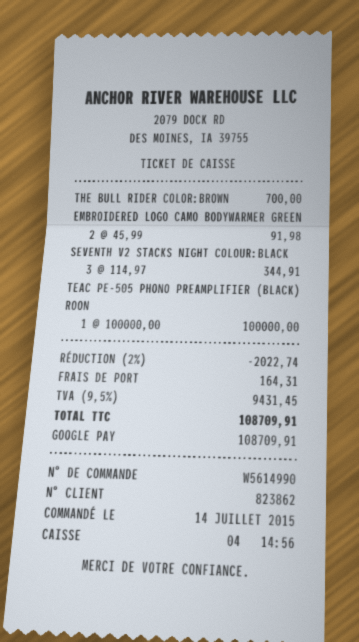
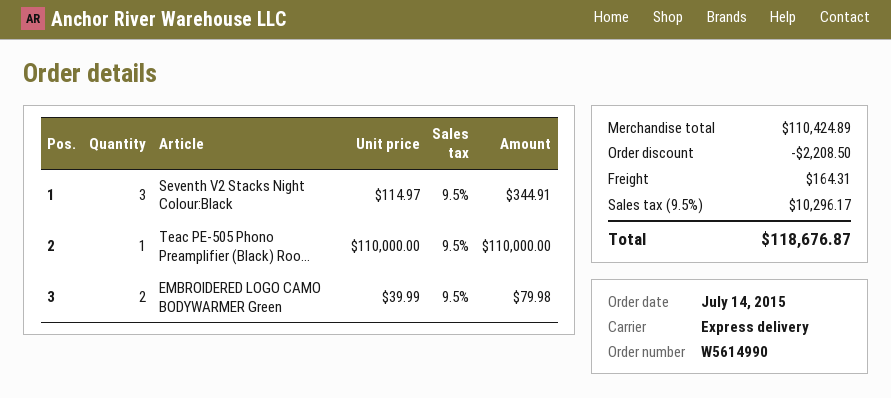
THE BULL RIDER COLOR:BROWN: 1 x 700.00 = 700.00 -> none
EMBROIDERED LOGO CAMO BODYWARMER GREEN: 2 x 45.99 = 91.98 -> 2 x 39.99 = 79.98
TEAC PE-505 PHONO PREAMPLIFIER (BLACK) ROON: 1 x 100000.00 = 100000.00 -> 1 x 110000.00 = 110000.00
discount: 2022.74 -> 2208.50
tax: 9.5% = 9431.45 -> 9.5% = 10296.17
total: 108709.91 -> 118676.87

